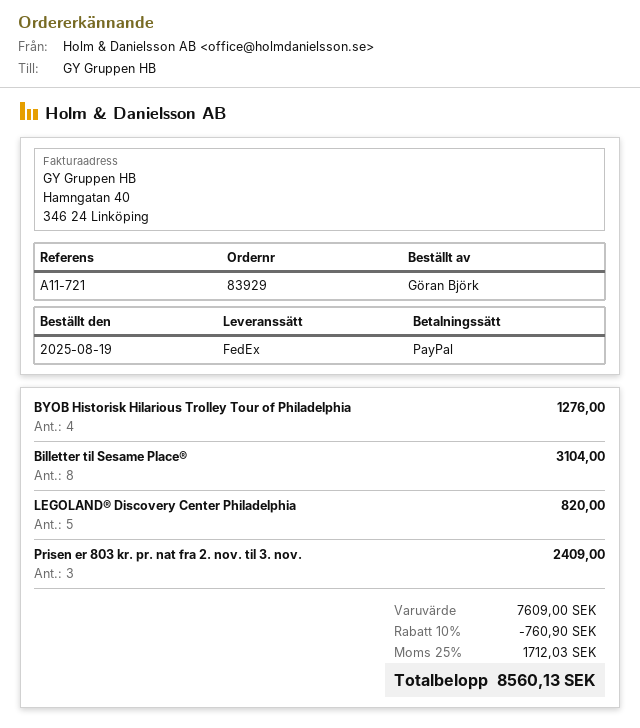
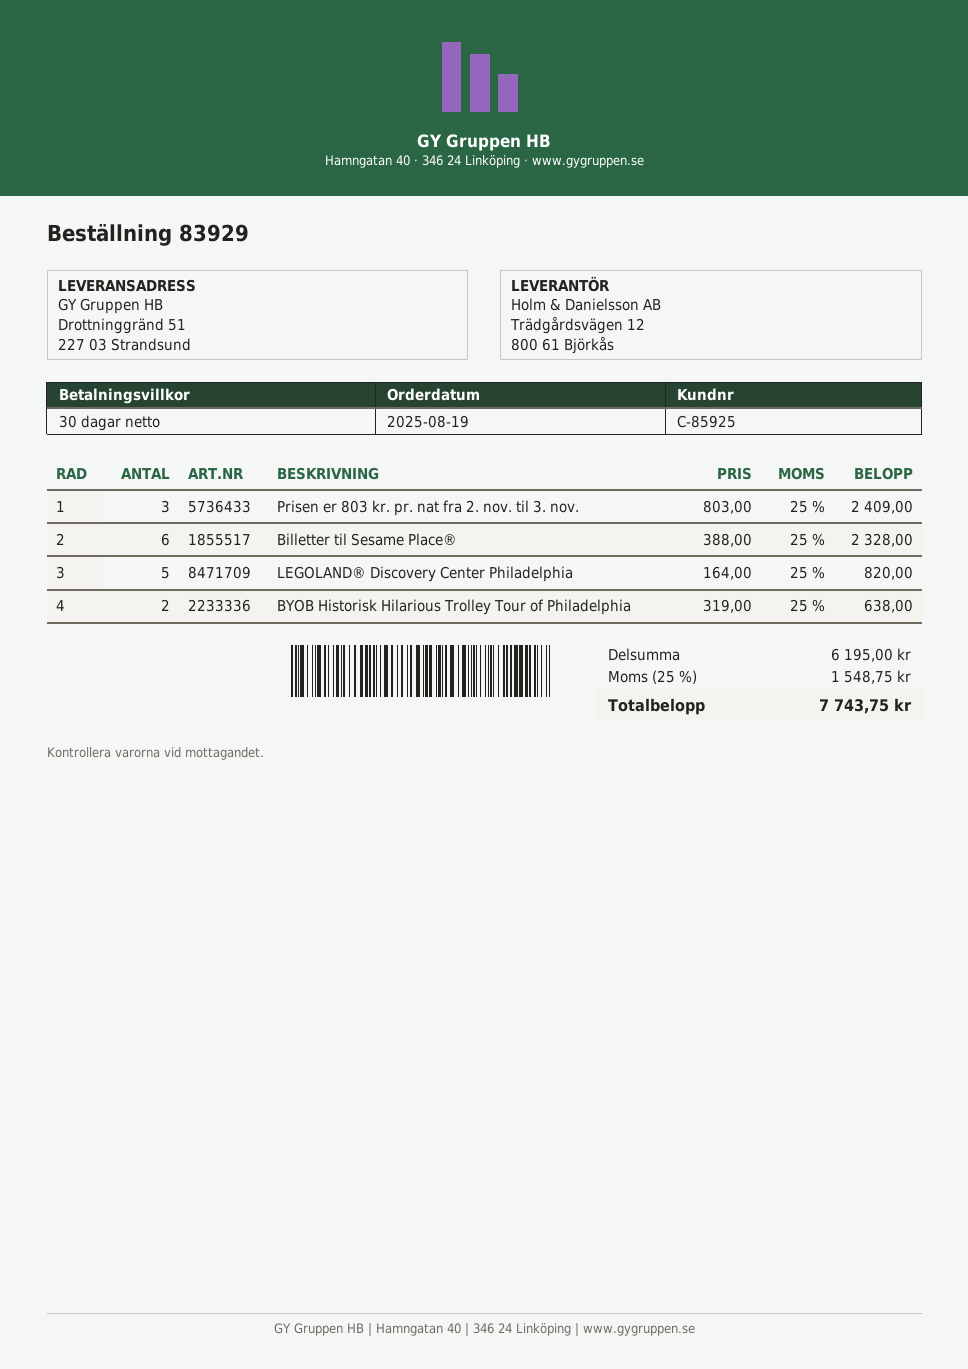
BYOB Historisk Hilarious Trolley Tour of Philadelphia: 4 for 1276.00 -> 2 for 638.00
Billetter til Sesame Place®: 8 for 3104.00 -> 6 for 2328.00
subtotal: 7609.00 -> 6195.00
discount: 10% = 760.90 -> none
tax: 25% = 1712.03 -> 25% = 1548.75
total: 8560.13 -> 7743.75

